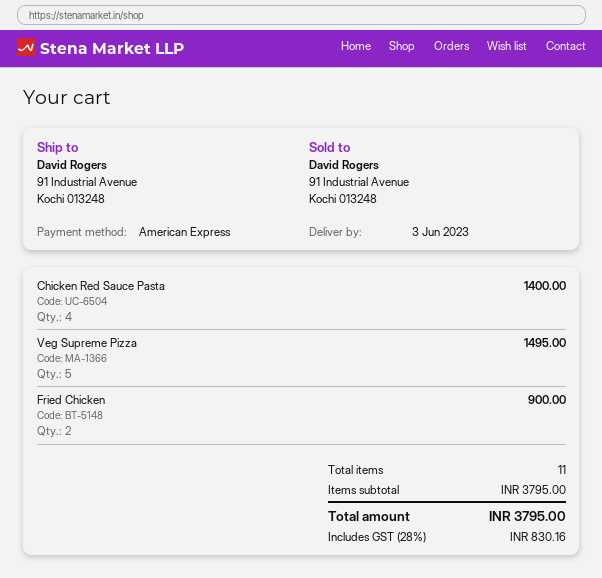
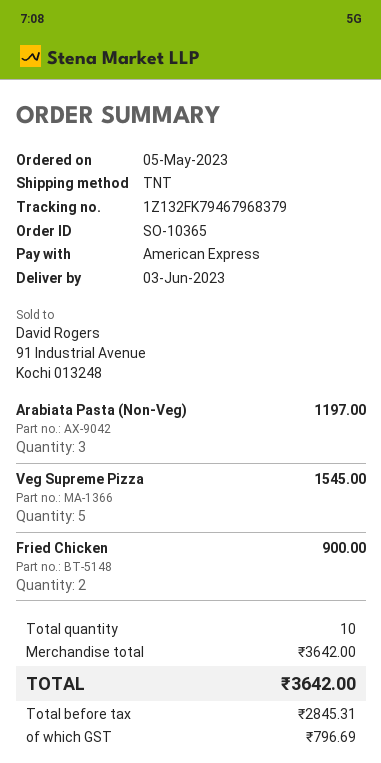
Chicken Red Sauce Pasta: 4 for 1400.00 -> none
Veg Supreme Pizza: 5 for 1495.00 -> 5 for 1545.00
Arabiata Pasta (Non-Veg): none -> 3 for 1197.00
total quantity: 11 -> 10
subtotal: 3795.00 -> 3642.00
tax: 830.16 -> 796.69
total: 3795.00 -> 3642.00

